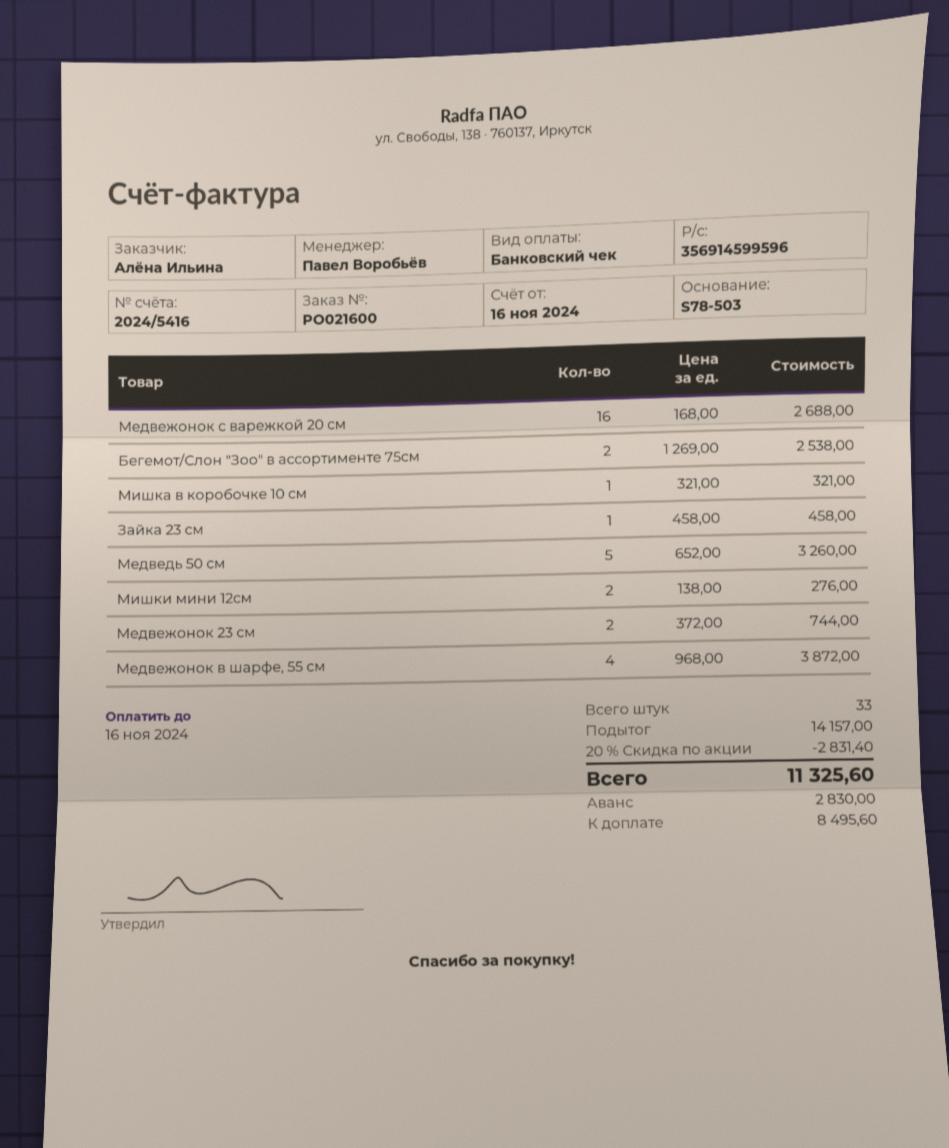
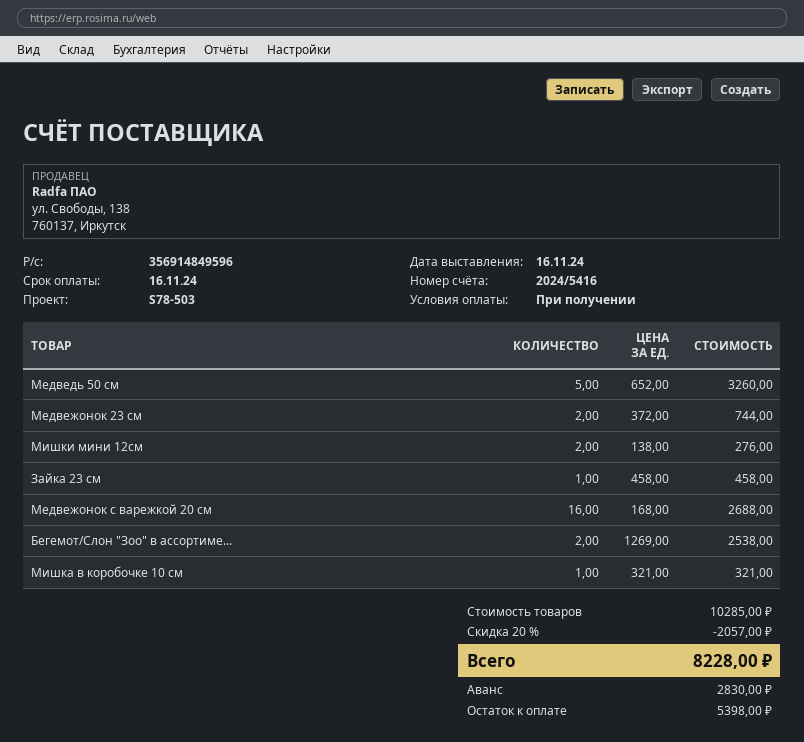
bank account: 356914599596 -> 356914849596
Медвежонок в шарфе, 55 см: 4 x 968.00 = 3872.00 -> none
subtotal: 14157.00 -> 10285.00
discount: 20% = 2831.40 -> 20% = 2057.00
total: 11325.60 -> 8228.00
balance: 8495.60 -> 5398.00

